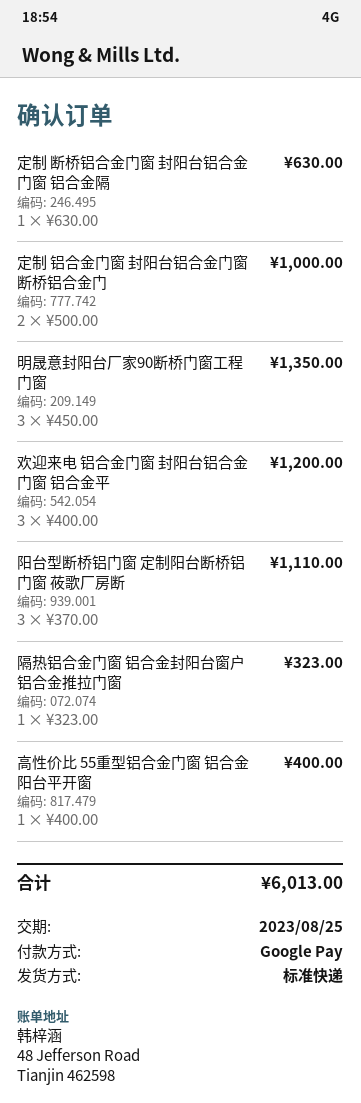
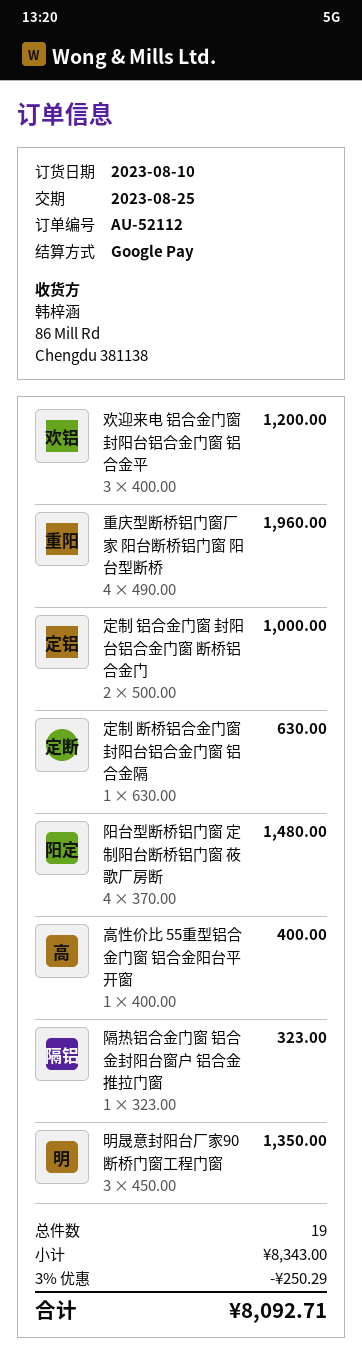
阳台型断桥铝门窗 定制阳台断桥铝门窗 莜歌厂房断: 3 x 370.00 = 1110.00 -> 4 x 370.00 = 1480.00
重庆型断桥铝门窗厂家 阳台断桥铝门窗 阳台型断桥: none -> 4 x 490.00 = 1960.00
discount: none -> 3% = 250.29
total: 6013.00 -> 8092.71

